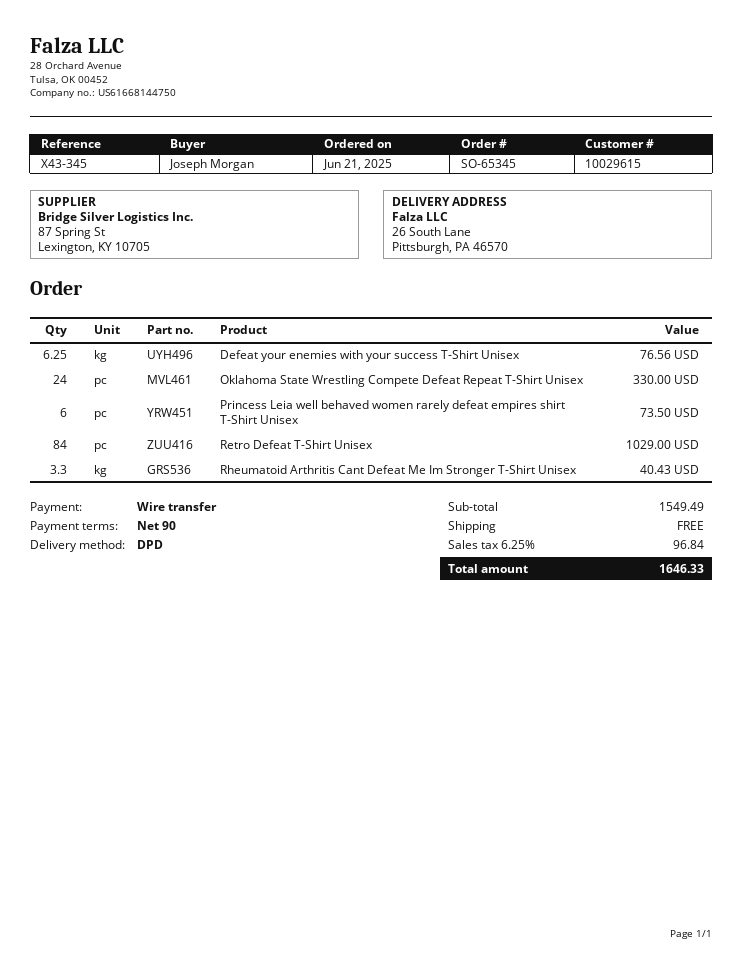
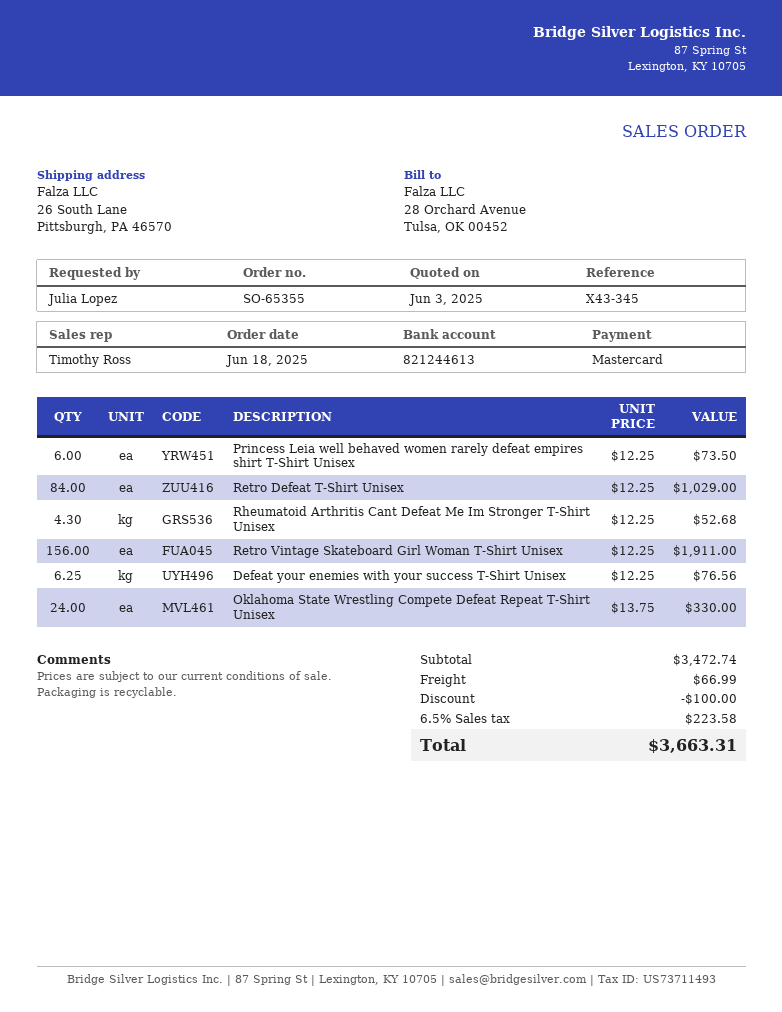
order number: SO-65345 -> SO-65355
order date: 2025-06-21 -> 2025-06-18
ordered by: Joseph Morgan -> Julia Lopez
payment method: bank transfer -> Mastercard
Rheumatoid Arthritis Cant Defeat Me Im Stronger T-Shirt Unisex: 3.3 for 40.43 -> 4.3 for 52.68
Retro Vintage Skateboard Girl Woman T-Shirt Unisex: none -> 156 for 1911.00
subtotal: 1549.49 -> 3472.74
discount: none -> 100.00
shipping: 0.00 -> 66.99
tax: 6.25% = 96.84 -> 6.5% = 223.58
total: 1646.33 -> 3663.31

